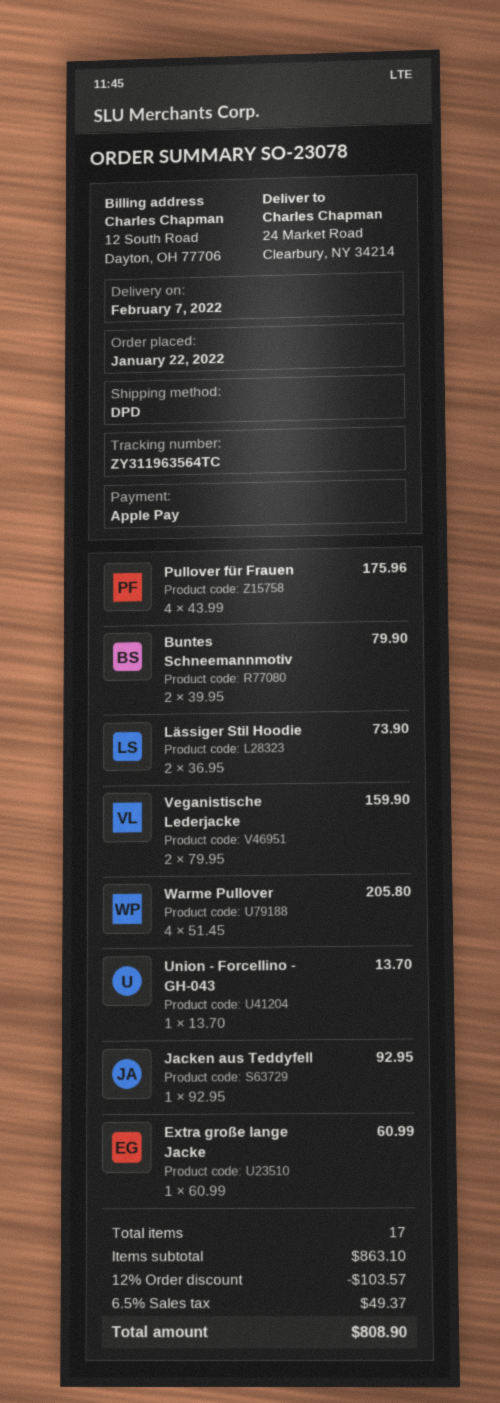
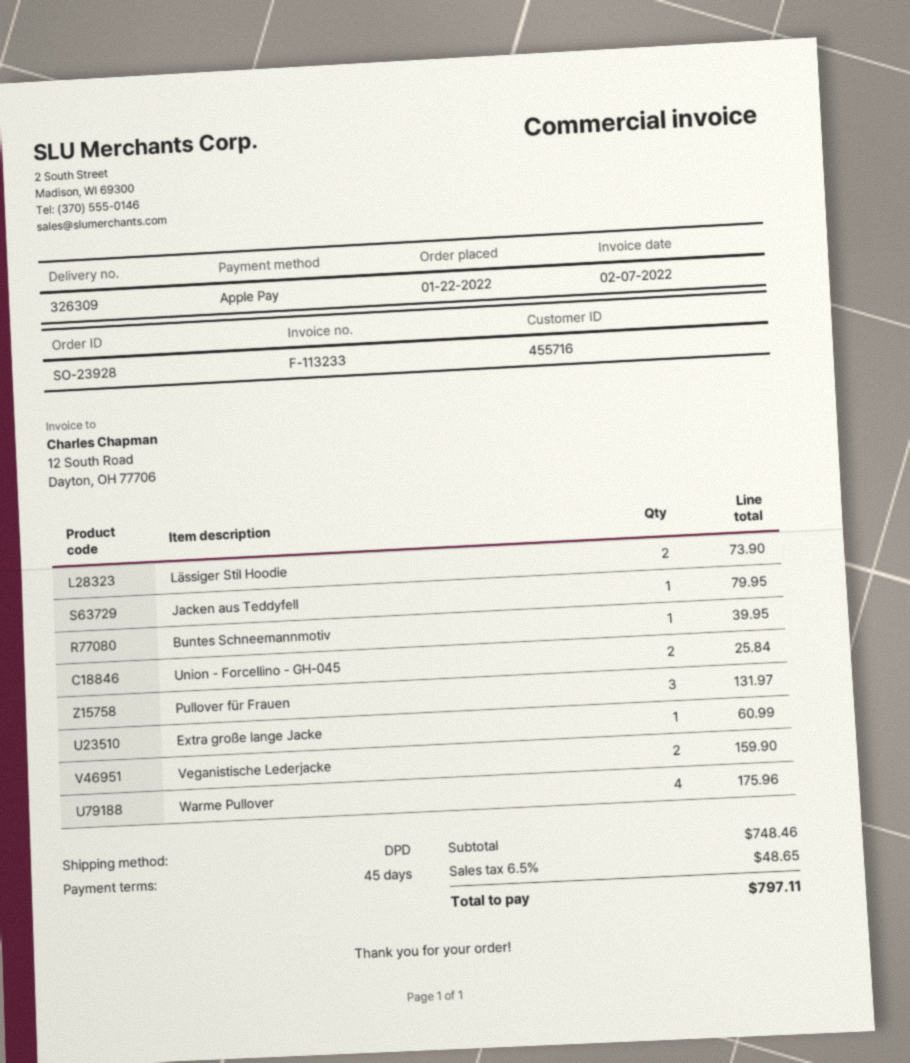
order number: SO-23078 -> SO-23928
Pullover für Frauen: 4 for 175.96 -> 3 for 131.97
Buntes Schneemannmotiv: 2 for 79.90 -> 1 for 39.95
Warme Pullover: 4 for 205.80 -> 4 for 175.96
Union - Forcellino - GH-043: 1 for 13.70 -> none
Jacken aus Teddyfell: 1 for 92.95 -> 1 for 79.95
Union - Forcellino - GH-045: none -> 2 for 25.84
subtotal: 863.10 -> 748.46
discount: 12% = 103.57 -> none
tax: 6.5% = 49.37 -> 6.5% = 48.65
total: 808.90 -> 797.11

